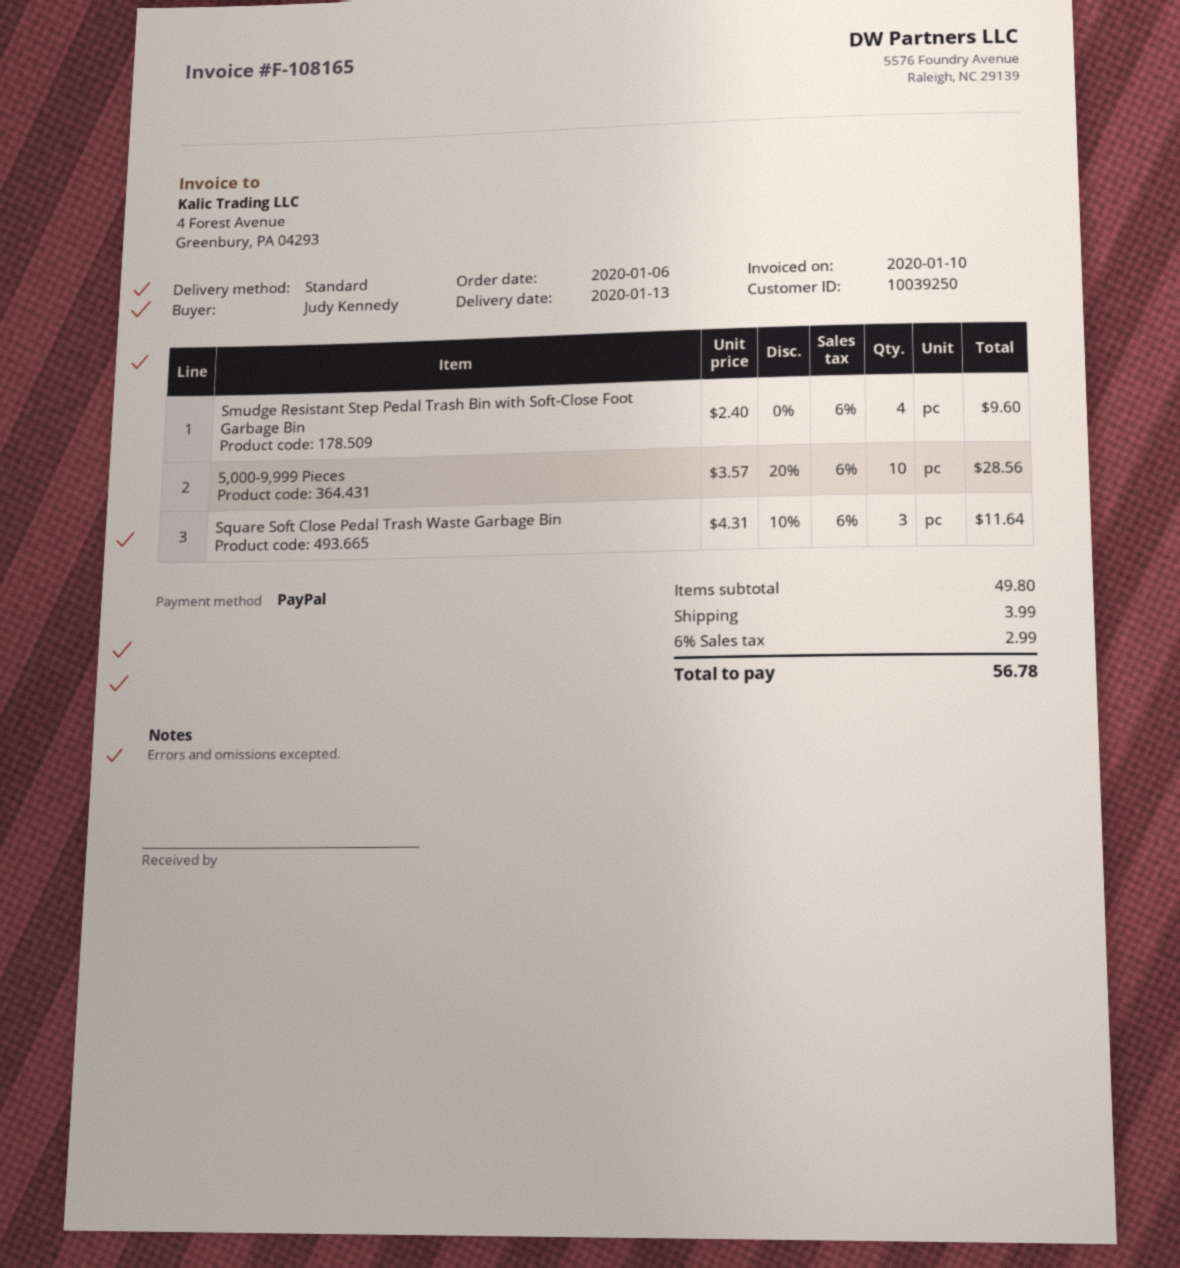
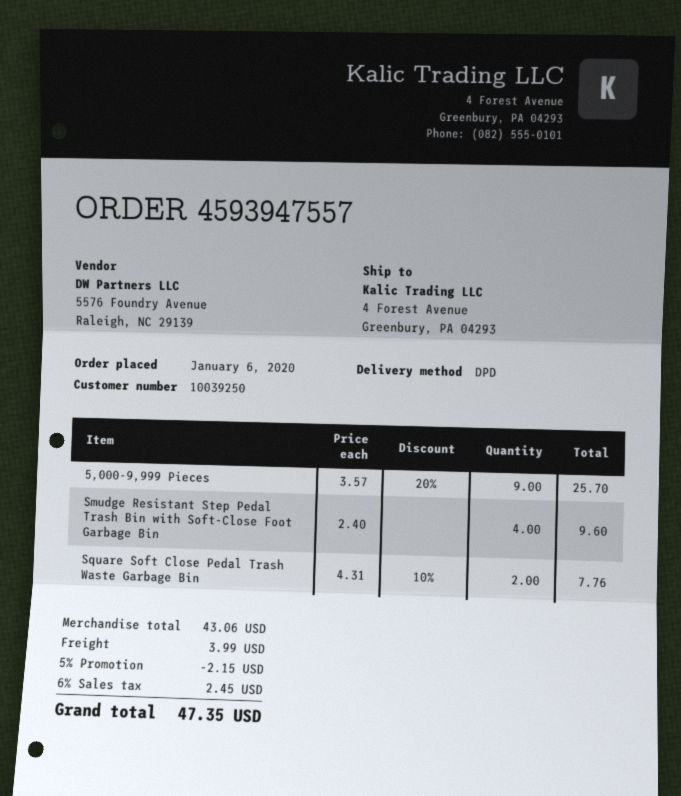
shipping method: standard -> DPD
5,000-9,999 Pieces: 10 x 3.57 - 20% = 28.56 -> 9 x 3.57 - 20% = 25.70
Square Soft Close Pedal Trash Waste Garbage Bin: 3 x 4.31 - 10% = 11.64 -> 2 x 4.31 - 10% = 7.76
subtotal: 49.80 -> 43.06
discount: none -> 5% = 2.15
tax: 6% = 2.99 -> 6% = 2.45
total: 56.78 -> 47.35

